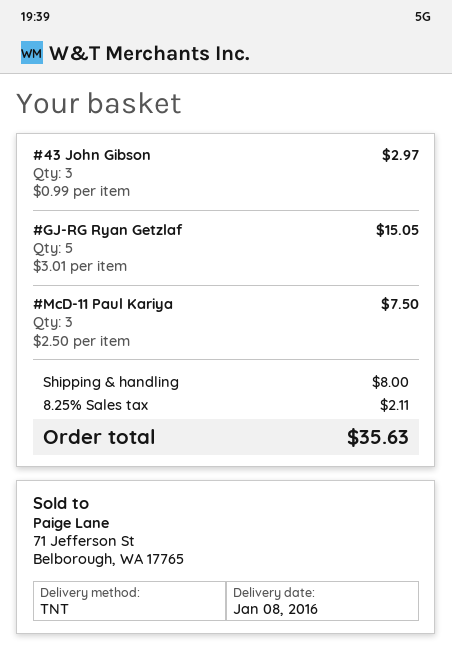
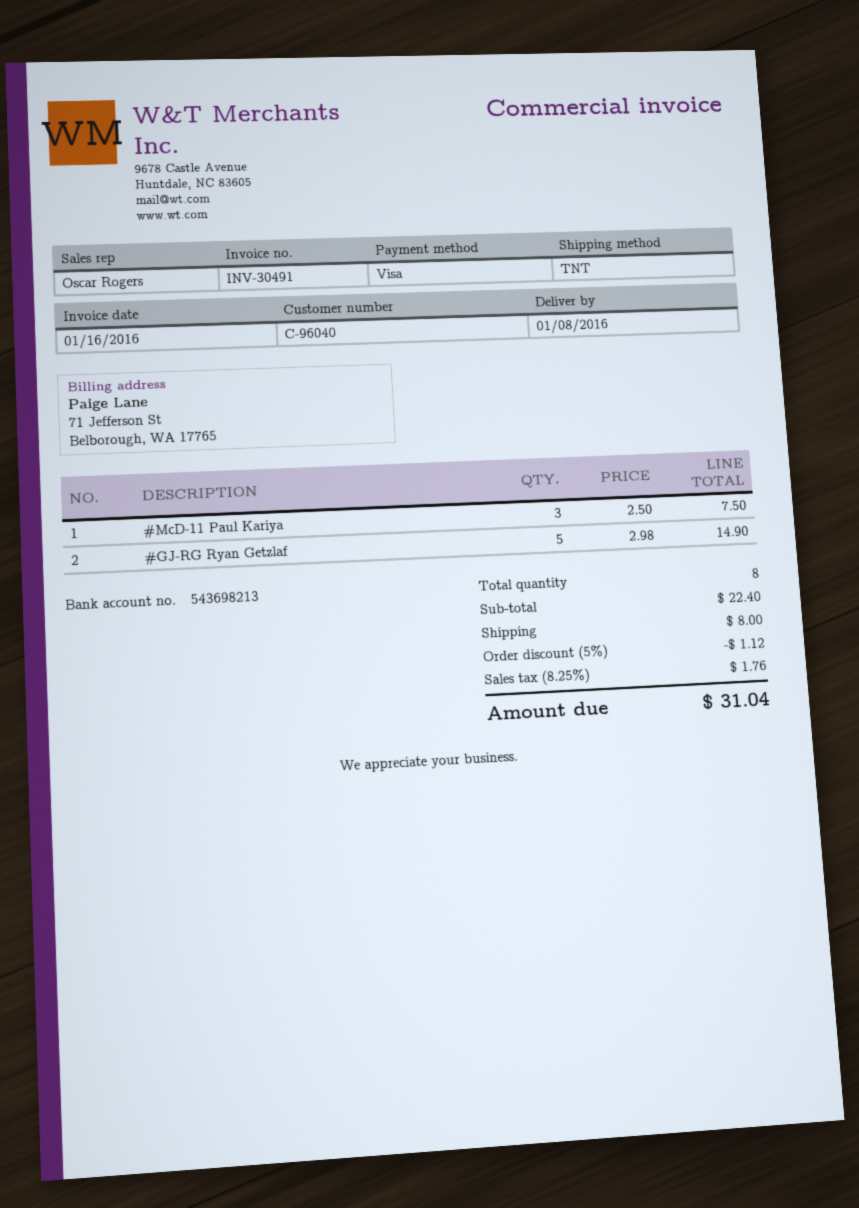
#43 John Gibson: 3 x 0.99 = 2.97 -> none
#GJ-RG Ryan Getzlaf: 5 x 3.01 = 15.05 -> 5 x 2.98 = 14.90
discount: none -> 5% = 1.12
tax: 8.25% = 2.11 -> 8.25% = 1.76
total: 35.63 -> 31.04

